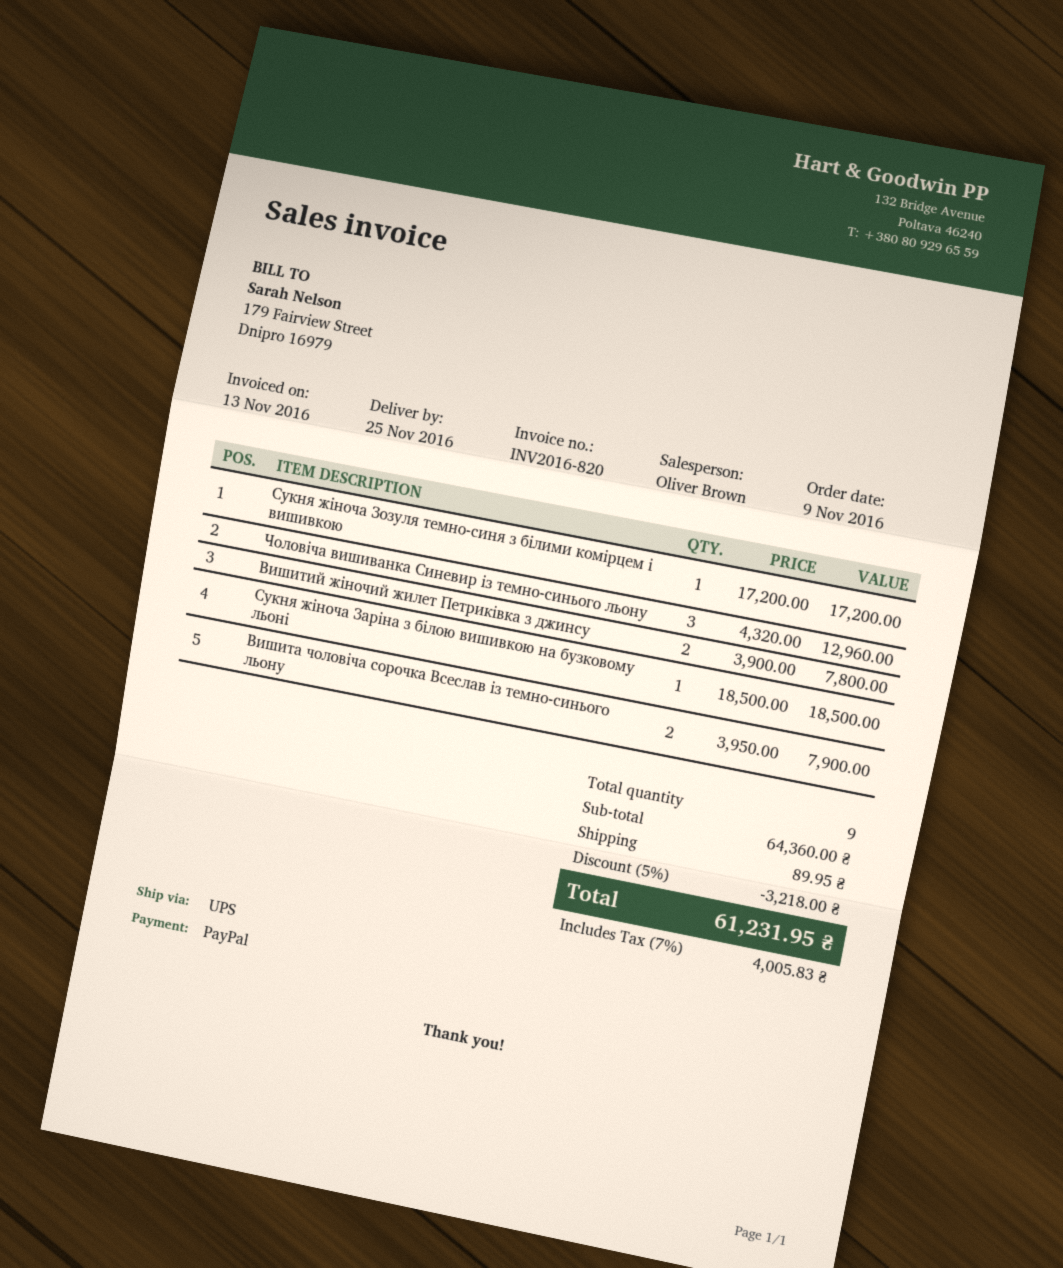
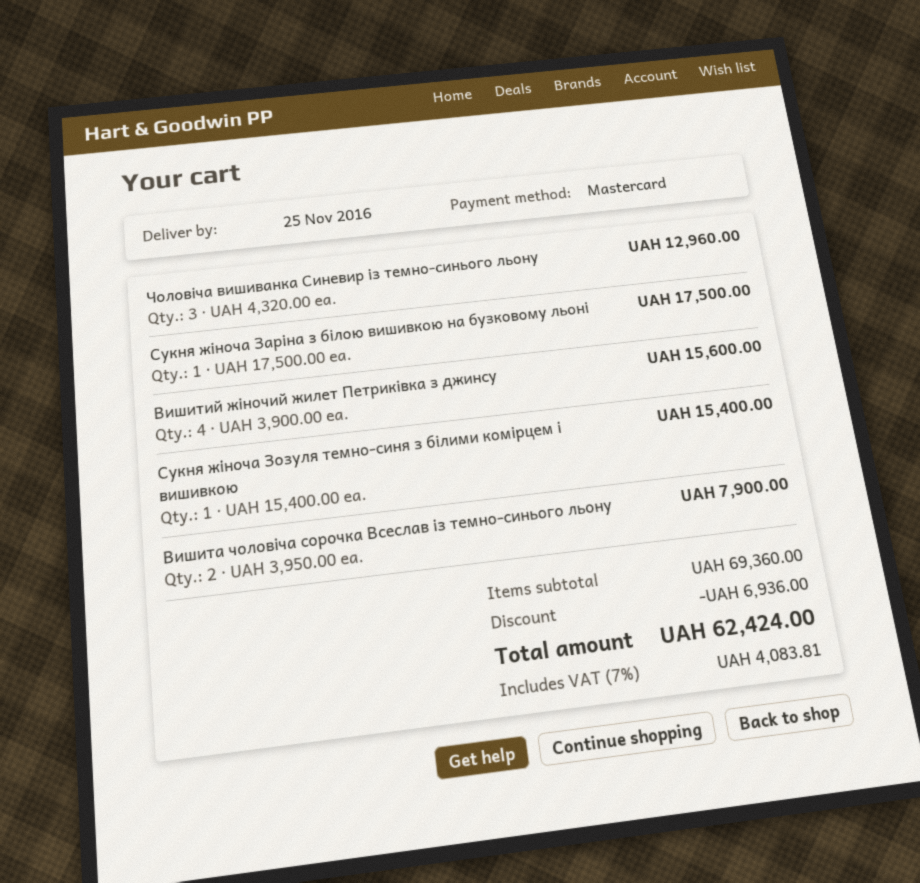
payment method: PayPal -> Mastercard
Сукня жіноча Зозуля темно-синя з білими комірцем і вишивкою: 1 x 17200.00 = 17200.00 -> 1 x 15400.00 = 15400.00
Вишитий жіночий жилет Петриківка з джинсу: 2 x 3900.00 = 7800.00 -> 4 x 3900.00 = 15600.00
Сукня жіноча Заріна з білою вишивкою на бузковому льоні: 1 x 18500.00 = 18500.00 -> 1 x 17500.00 = 17500.00
subtotal: 64360.00 -> 69360.00
discount: 3218.00 -> 6936.00
shipping: 89.95 -> none
tax: 7% = 4005.83 -> 7% = 4083.81
total: 61231.95 -> 62424.00

